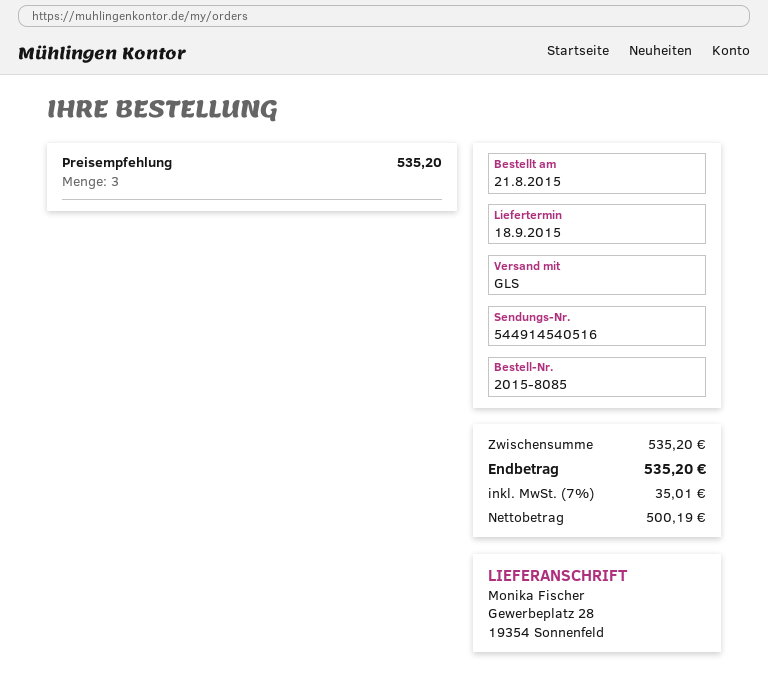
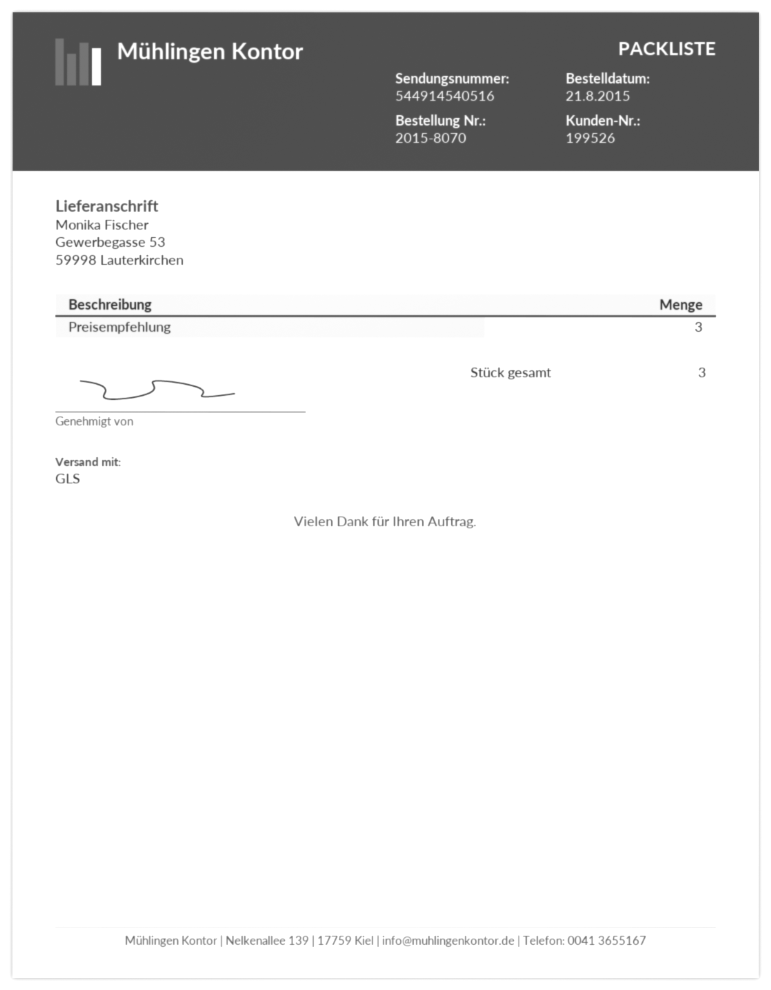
order number: 2015-8085 -> 2015-8070
ship to: Gewerbeplatz 28, 19354 Sonnenfeld -> Gewerbegasse 53, 59998 Lauterkirchen

